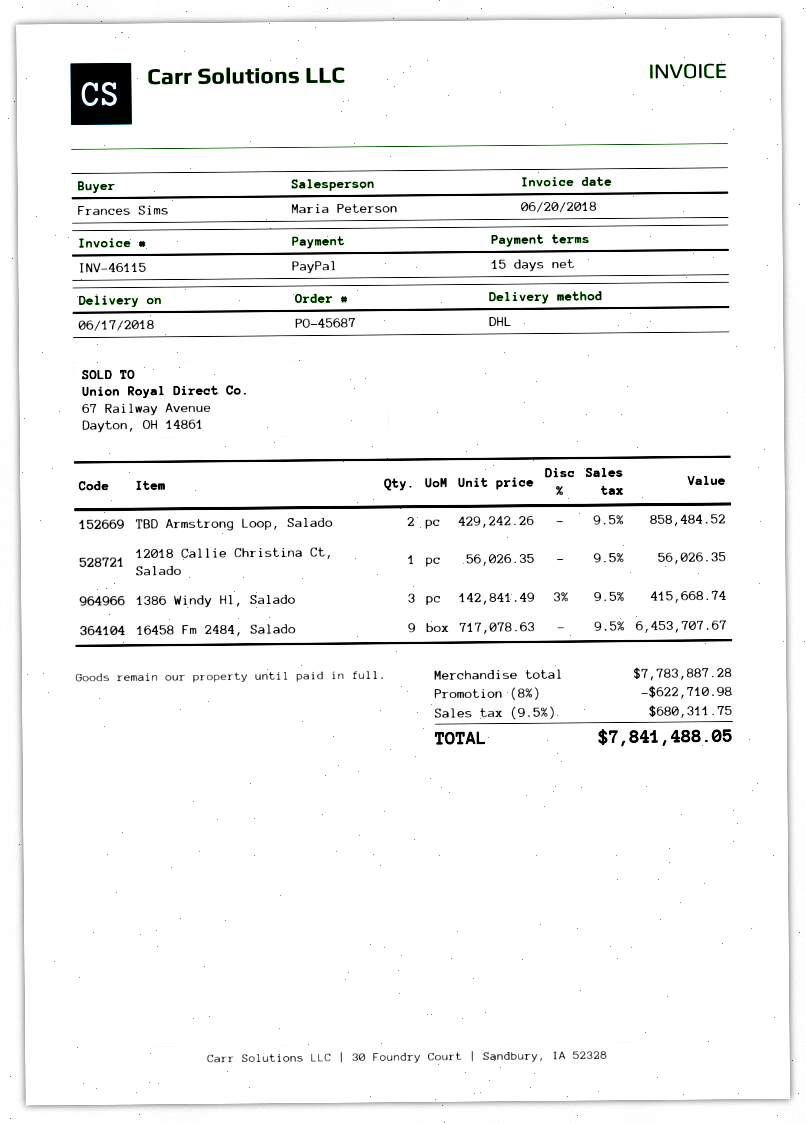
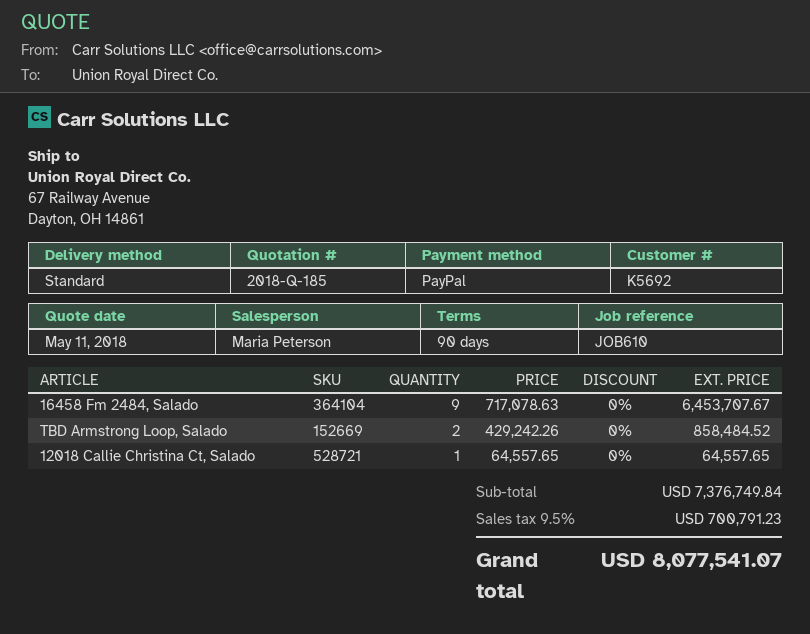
payment terms: 15 days -> 90 days
shipping method: DHL -> standard
12018 Callie Christina Ct, Salado: 1 x 56026.35 = 56026.35 -> 1 x 64557.65 = 64557.65
1386 Windy Hl, Salado: 3 x 142841.49 - 3% = 415668.74 -> none
subtotal: 7783887.28 -> 7376749.84
discount: 8% = 622710.98 -> none
tax: 9.5% = 680311.75 -> 9.5% = 700791.23
total: 7841488.05 -> 8077541.07

